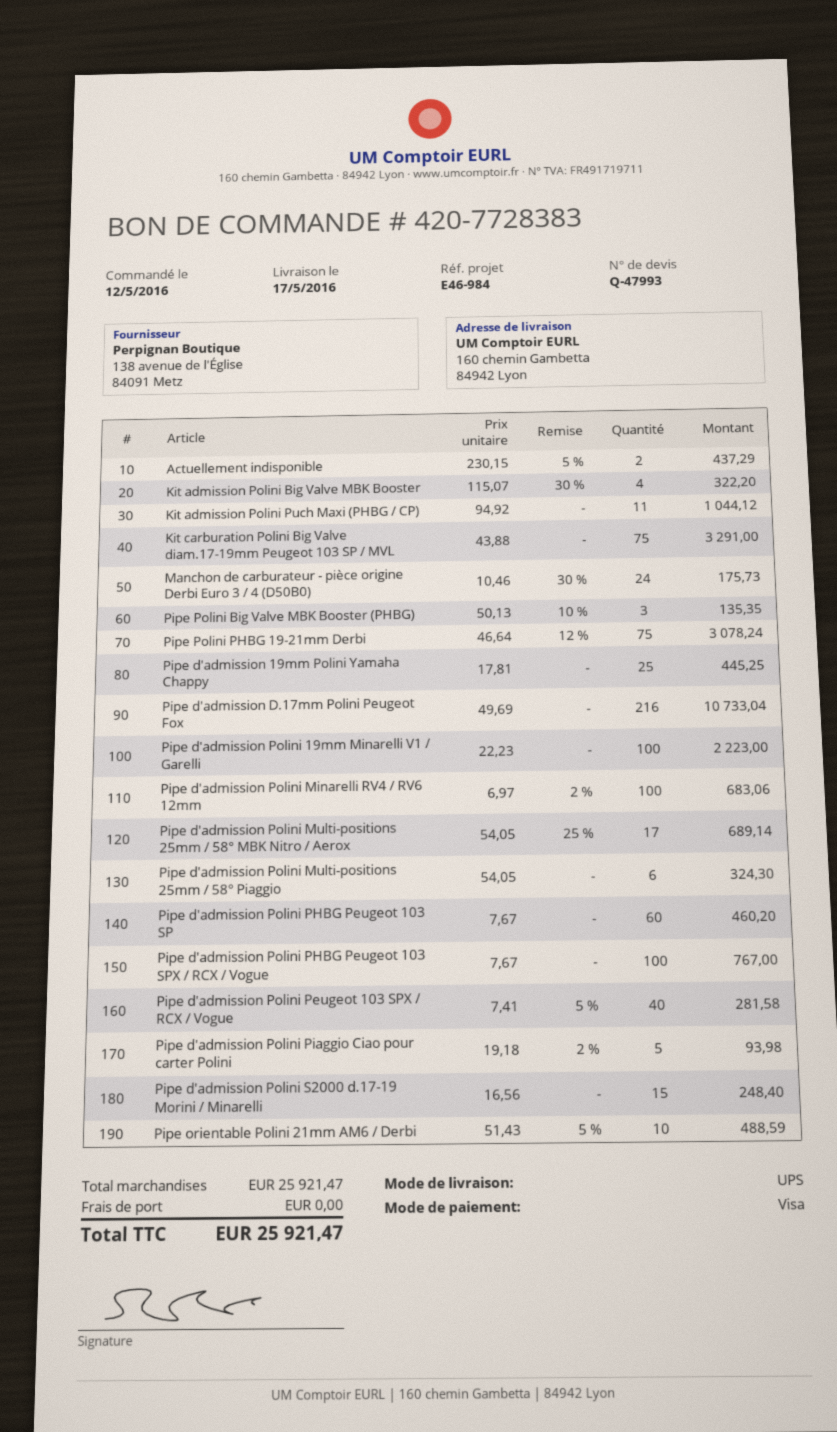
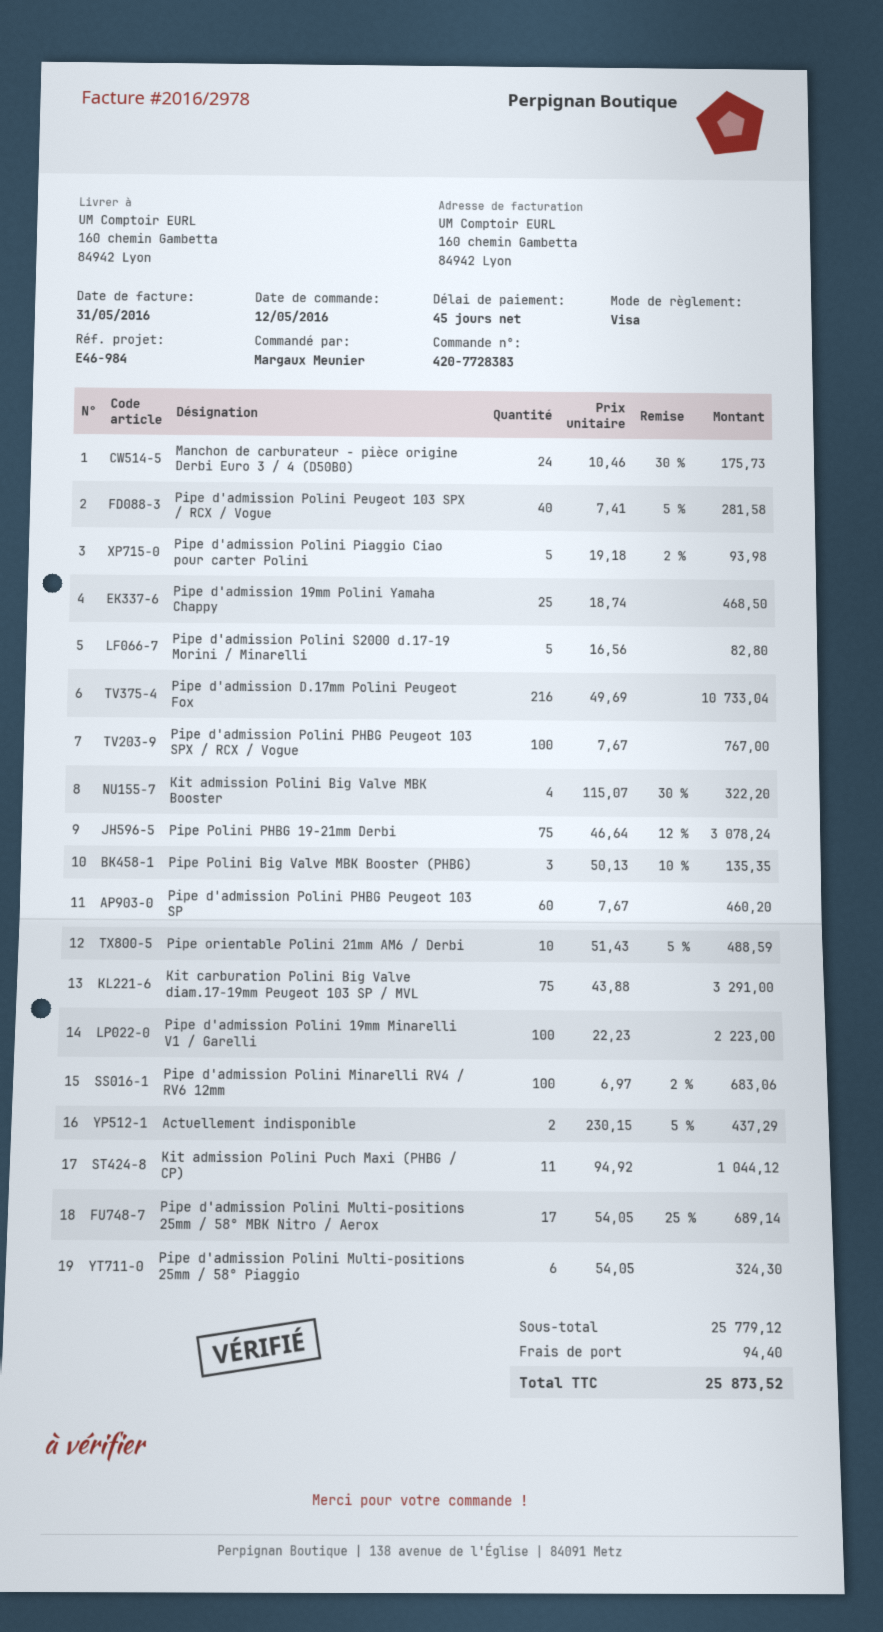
Pipe d'admission 19mm Polini Yamaha Chappy: 25 x 17.81 = 445.25 -> 25 x 18.74 = 468.50
Pipe d'admission Polini S2000 d.17-19 Morini / Minarelli: 15 x 16.56 = 248.40 -> 5 x 16.56 = 82.80
subtotal: 25921.47 -> 25779.12
shipping: 0.00 -> 94.40
total: 25921.47 -> 25873.52

